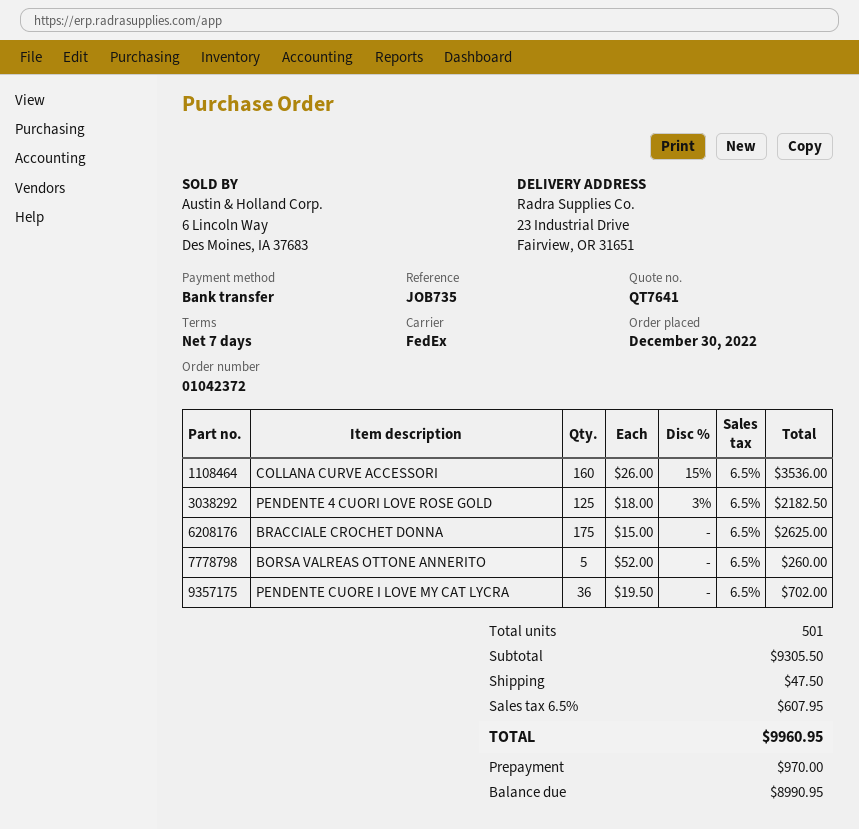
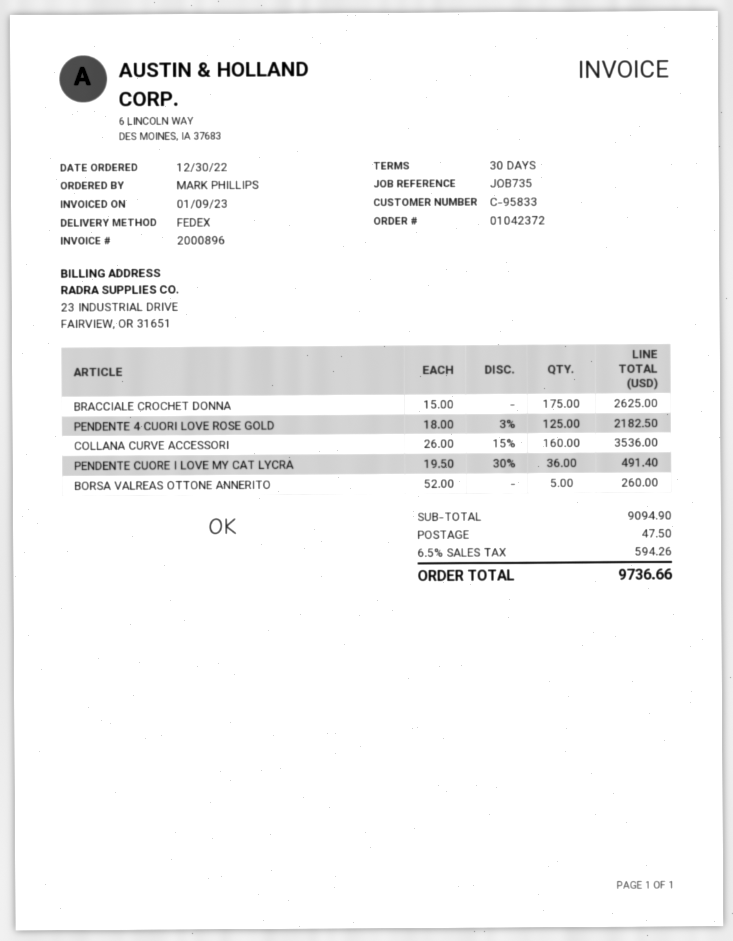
payment terms: 7 days -> 30 days
PENDENTE CUORE I LOVE MY CAT LYCRA: 36 x 19.50 = 702.00 -> 36 x 19.50 - 30% = 491.40
subtotal: 9305.50 -> 9094.90
tax: 6.5% = 607.95 -> 6.5% = 594.26
total: 9960.95 -> 9736.66

